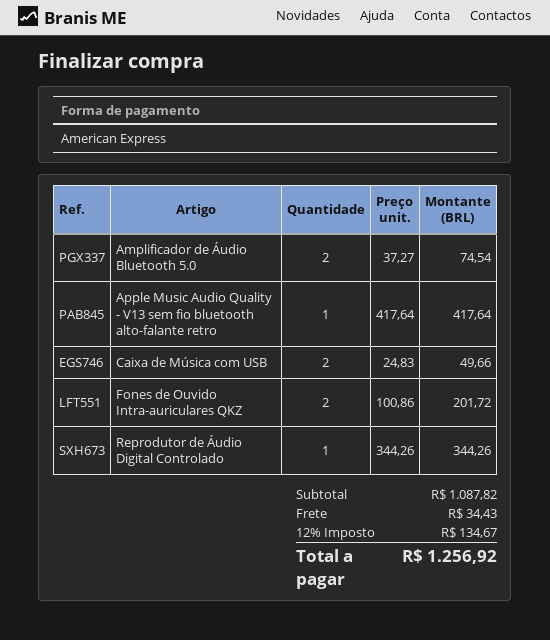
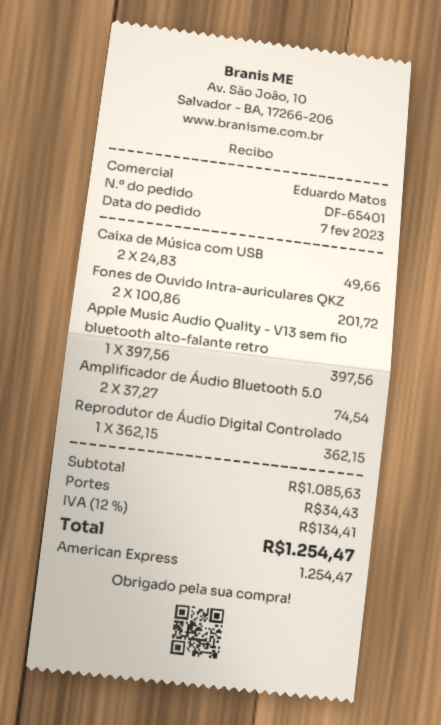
Apple Music Audio Quality - V13 sem fio bluetooth alto-falante retro: 1 x 417.64 = 417.64 -> 1 x 397.56 = 397.56
Reprodutor de Áudio Digital Controlado: 1 x 344.26 = 344.26 -> 1 x 362.15 = 362.15
subtotal: 1087.82 -> 1085.63
tax: 12% = 134.67 -> 12% = 134.41
total: 1256.92 -> 1254.47

